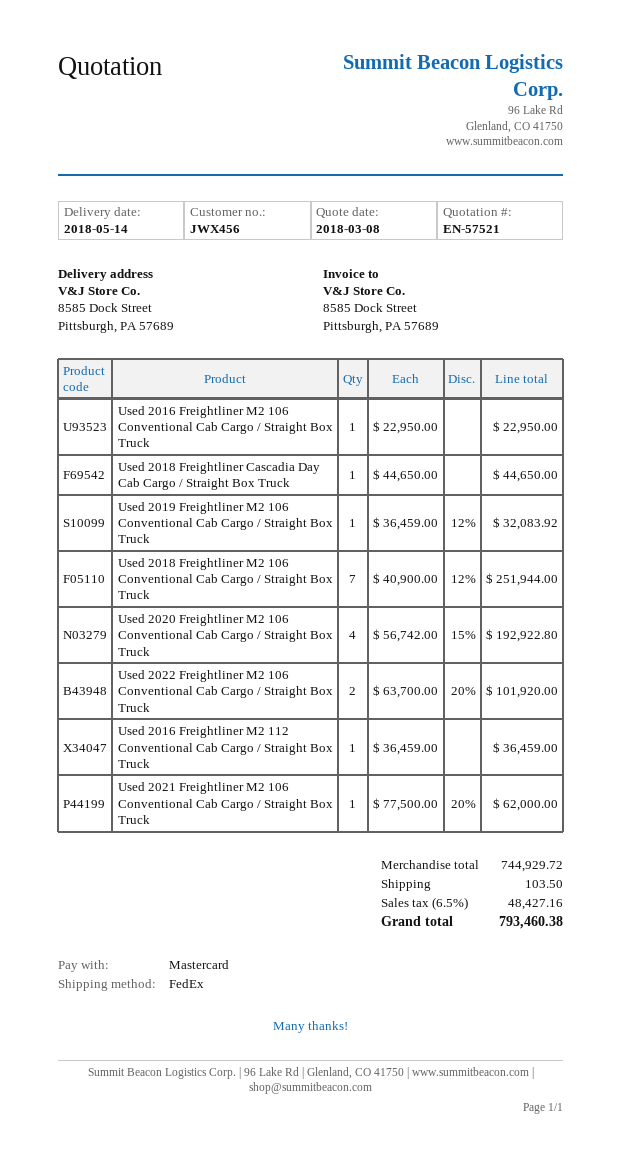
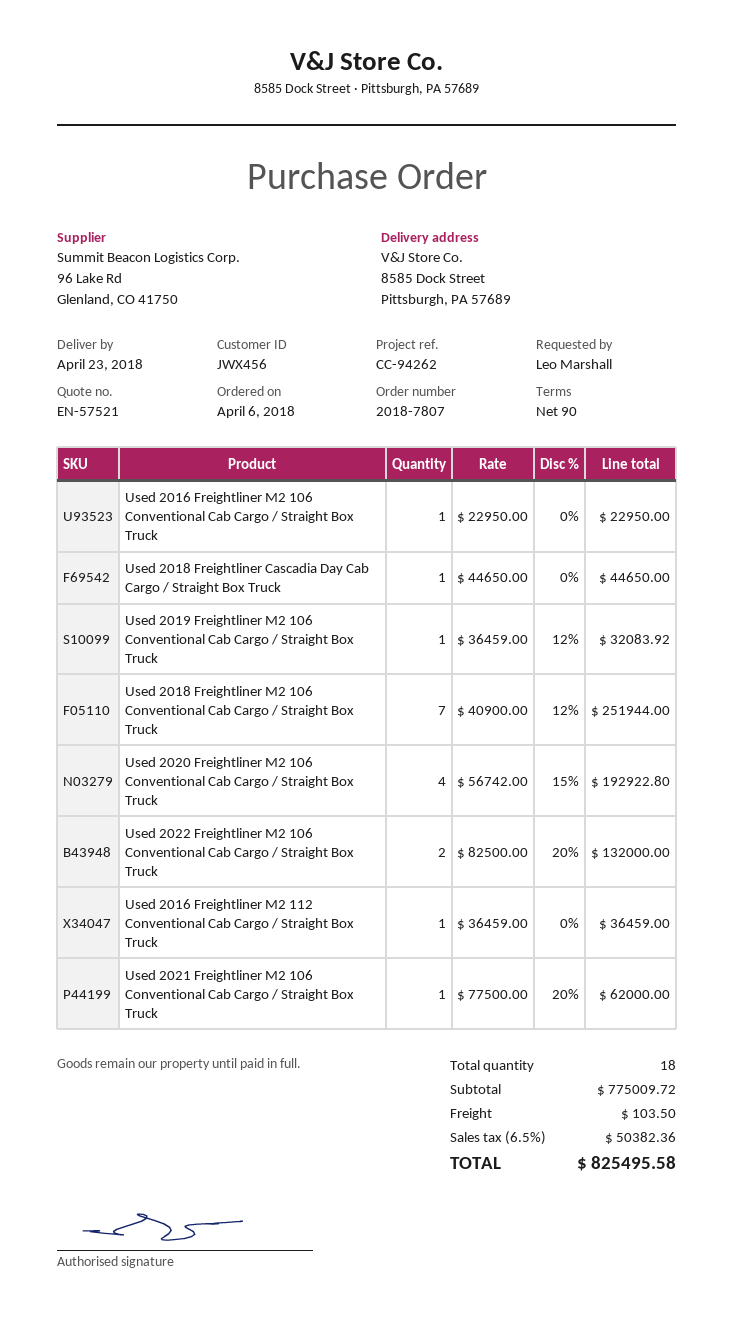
delivery date: 2018-05-14 -> 2018-04-23
Used 2022 Freightliner M2 106 Conventional Cab Cargo / Straight Box Truck: 2 x 63700.00 - 20% = 101920.00 -> 2 x 82500.00 - 20% = 132000.00
subtotal: 744929.72 -> 775009.72
tax: 6.5% = 48427.16 -> 6.5% = 50382.36
total: 793460.38 -> 825495.58

